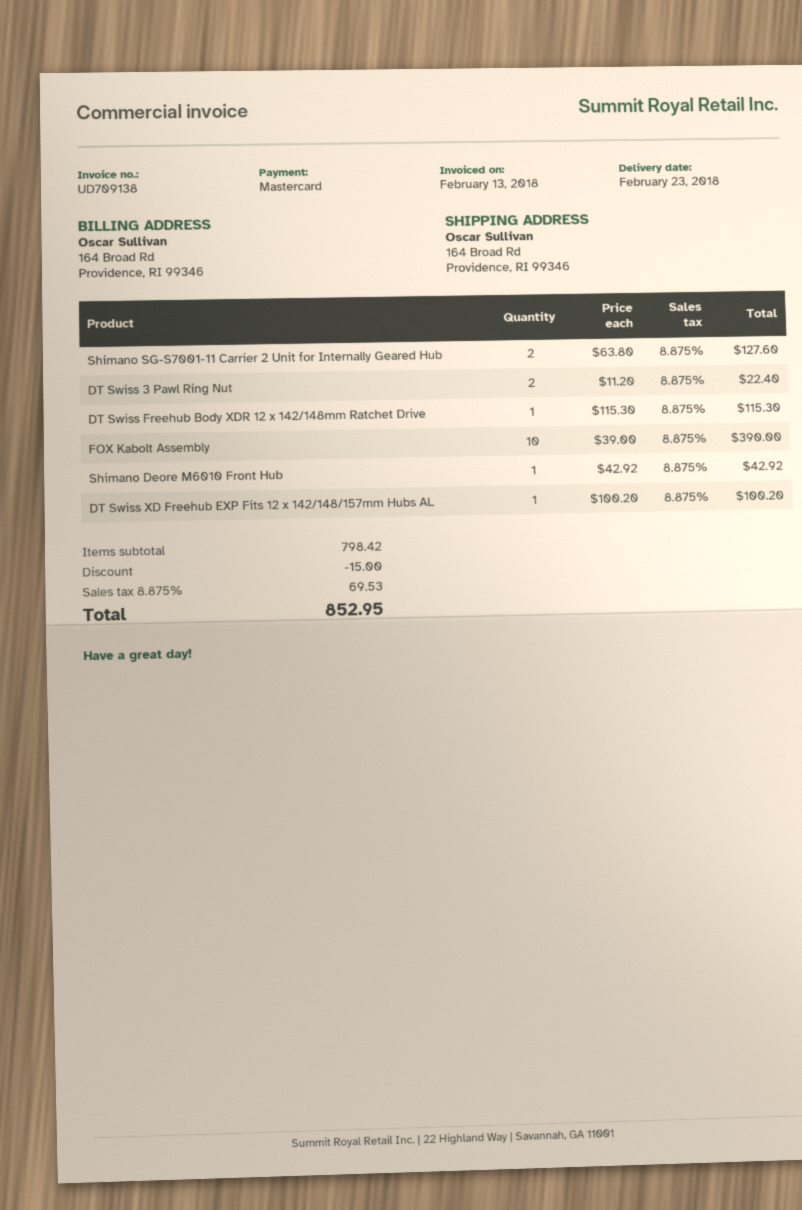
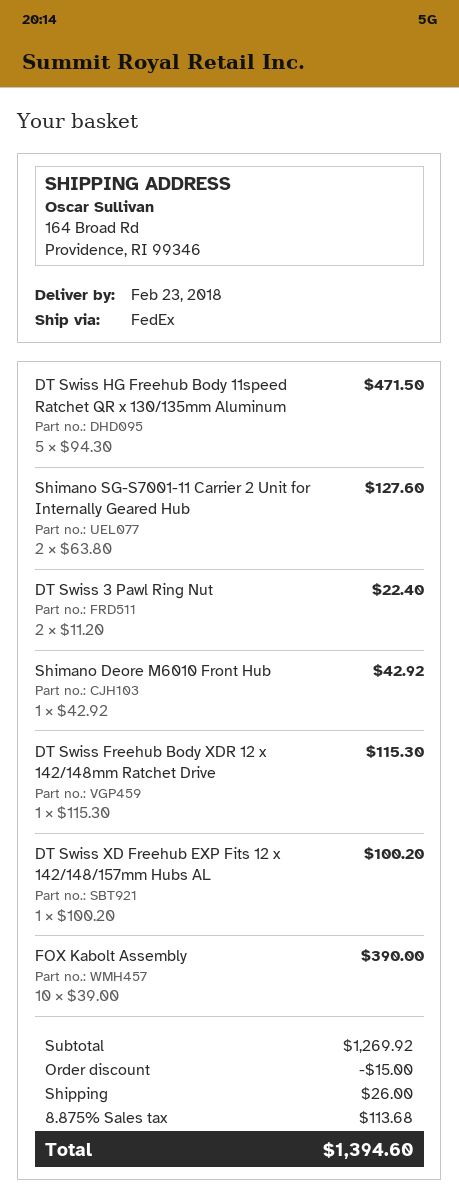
DT Swiss HG Freehub Body 11speed Ratchet QR x 130/135mm Aluminum: none -> 5 x 94.30 = 471.50
subtotal: 798.42 -> 1269.92
shipping: none -> 26.00
tax: 8.875% = 69.53 -> 8.875% = 113.68
total: 852.95 -> 1394.60

